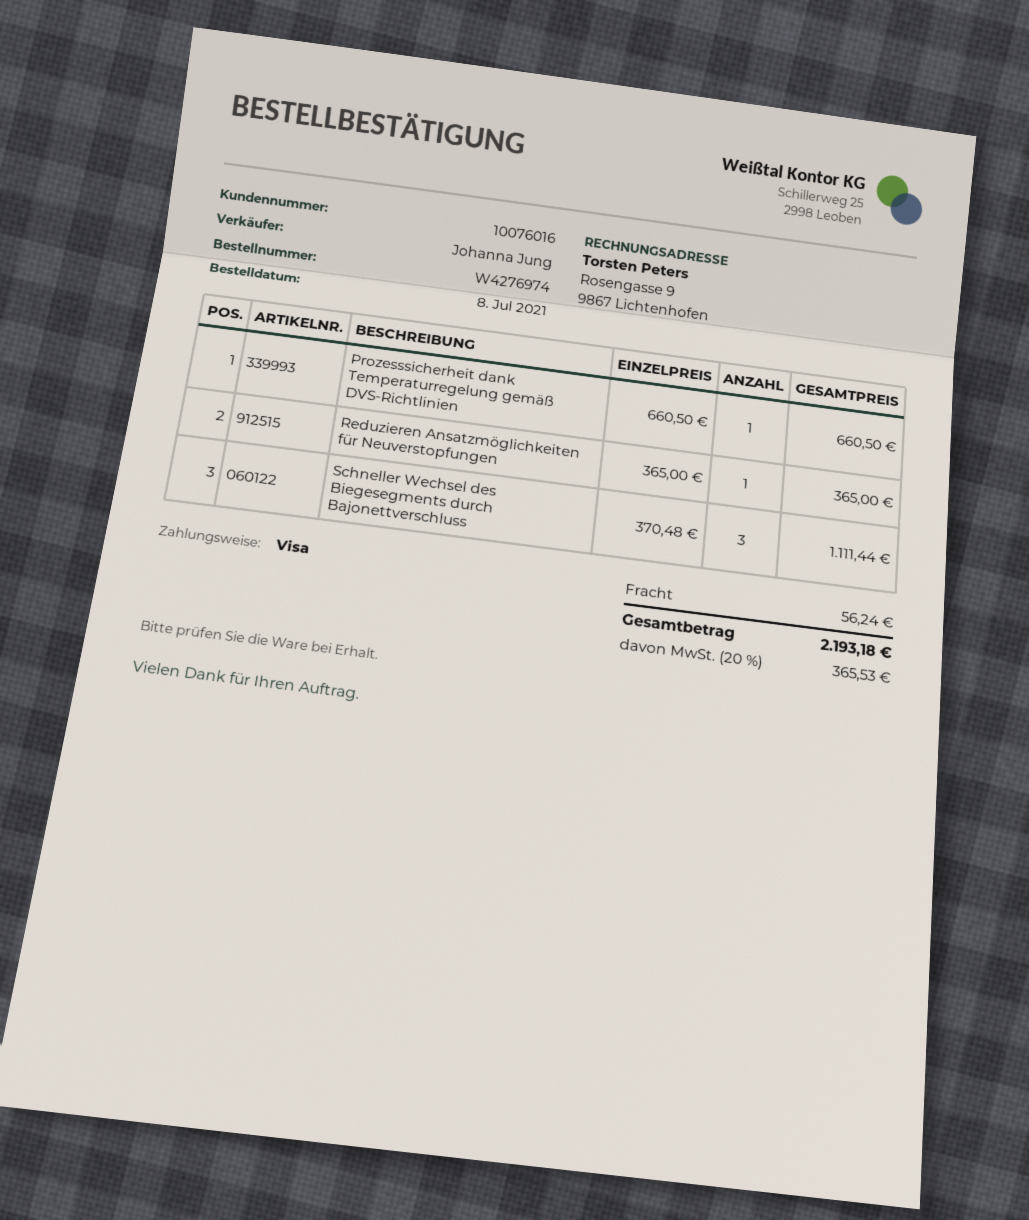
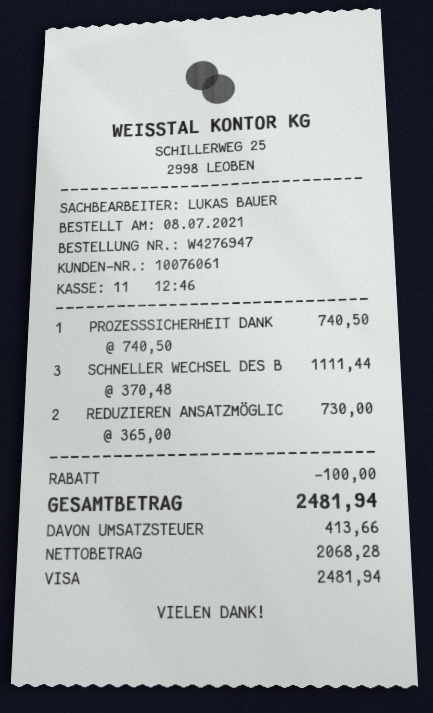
order number: W4276974 -> W4276947
customer number: 10076016 -> 10076061
sales rep: Johanna Jung -> LUKAS BAUER
Prozesssicherheit dank Temperaturregelung gemäß DVS-Richtlinien: 1 x 660.50 = 660.50 -> 1 x 740.50 = 740.50
Reduzieren Ansatzmöglichkeiten für Neuverstopfungen: 1 x 365.00 = 365.00 -> 2 x 365.00 = 730.00
discount: none -> 100.00
shipping: 56.24 -> none
tax: 365.53 -> 413.66
total: 2193.18 -> 2481.94

